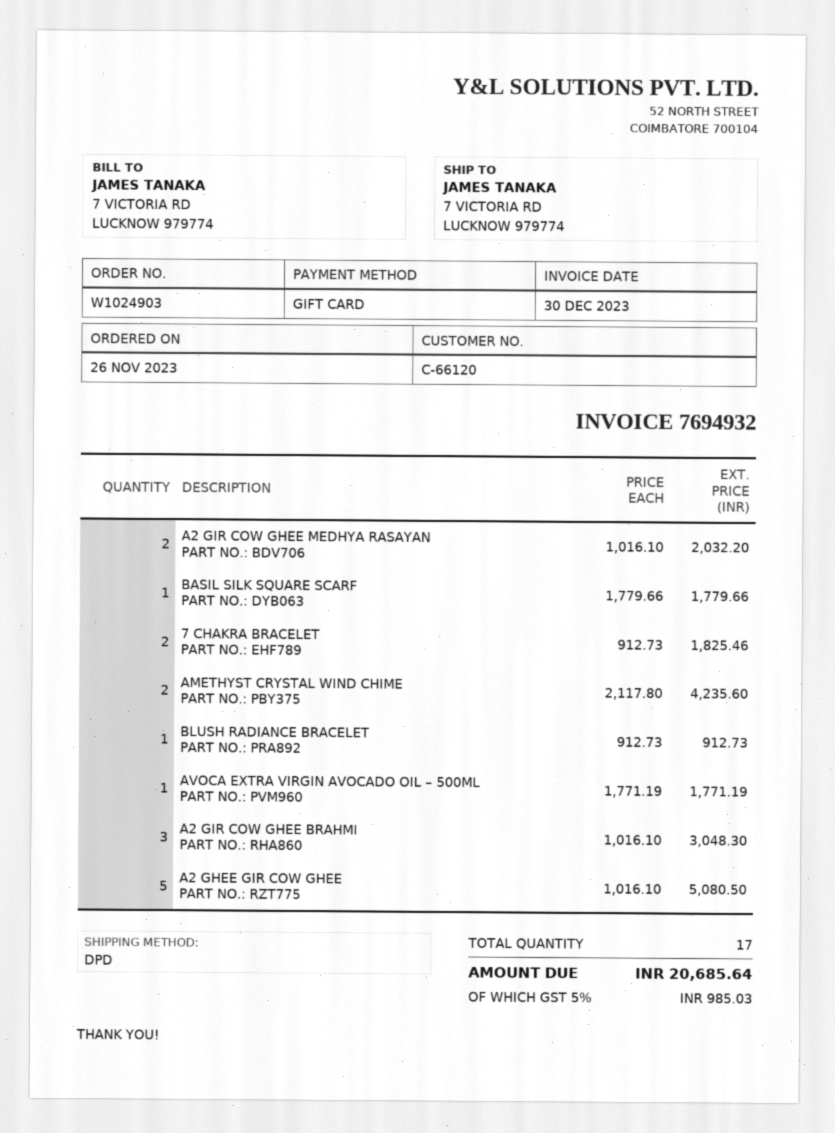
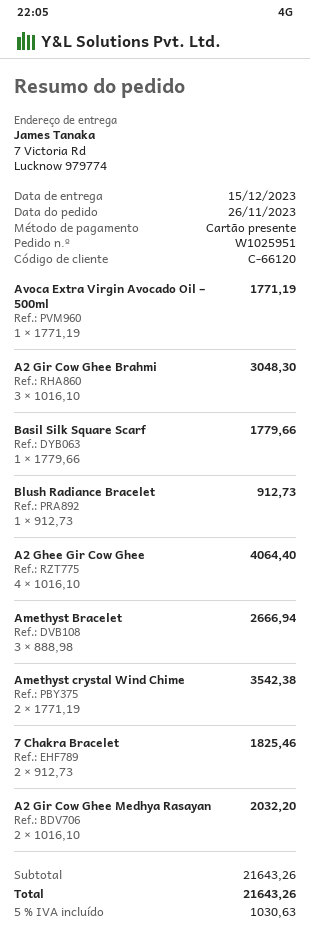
order number: W1024903 -> W1025951
AMETHYST CRYSTAL WIND CHIME: 2 x 2117.80 = 4235.60 -> 2 x 1771.19 = 3542.38
A2 GHEE GIR COW GHEE: 5 x 1016.10 = 5080.50 -> 4 x 1016.10 = 4064.40
Amethyst Bracelet: none -> 3 x 888.98 = 2666.94
tax: 5% = 985.03 -> 5% = 1030.63
total: 20685.64 -> 21643.26

